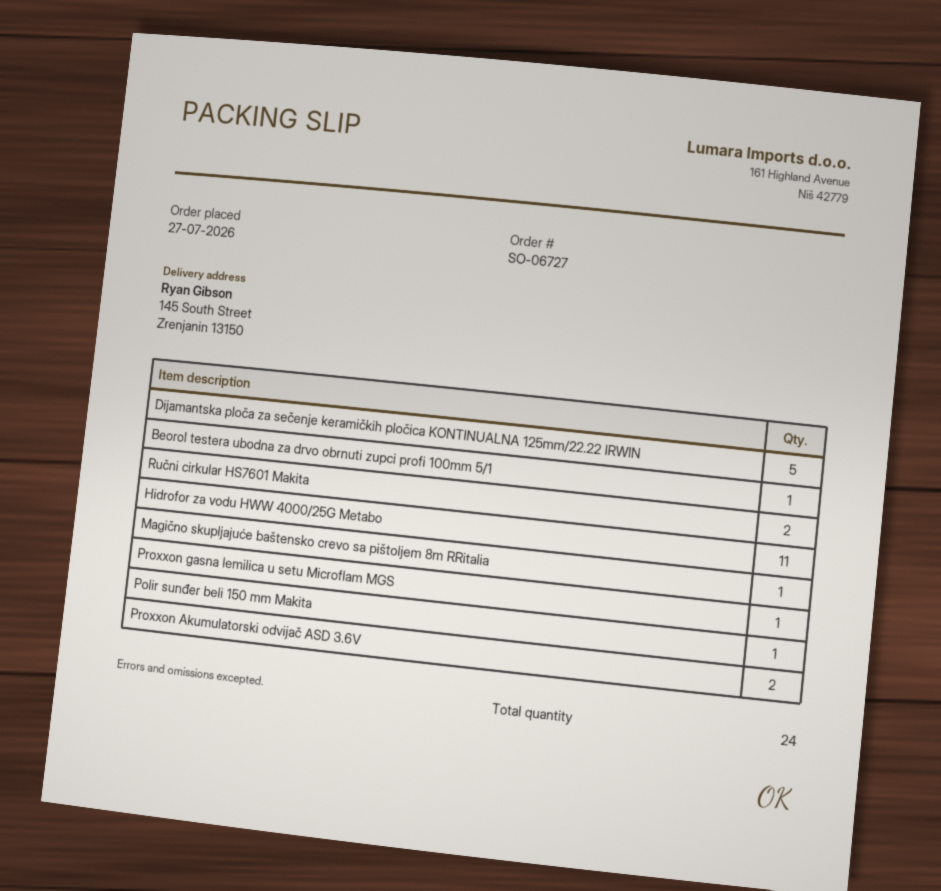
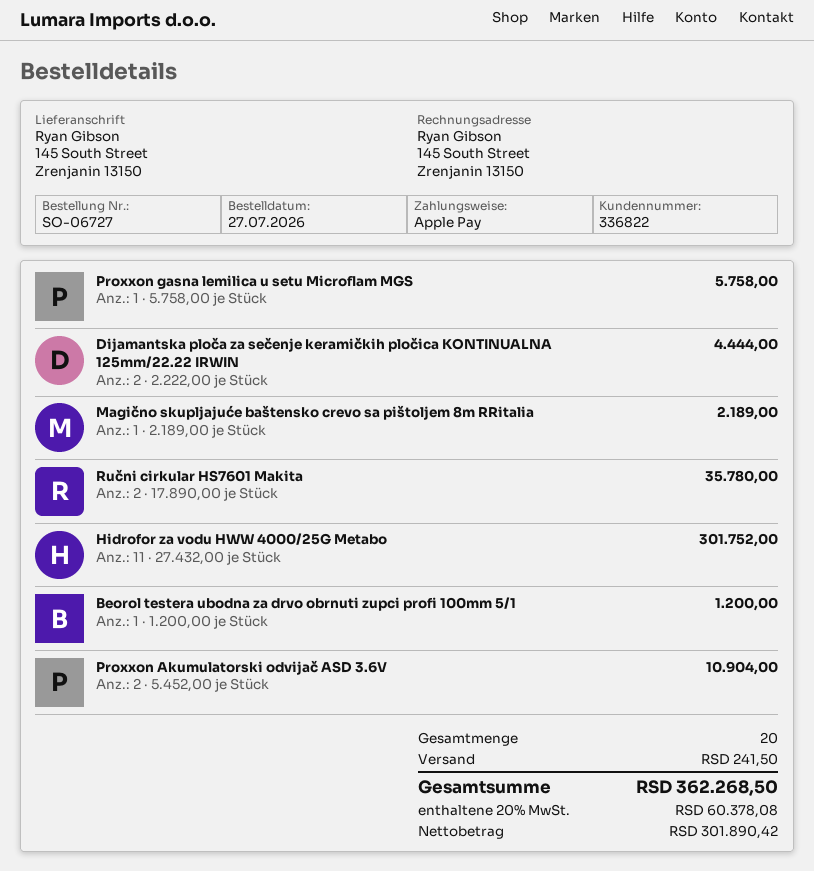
Dijamantska ploča za sečenje keramičkih pločica KONTINUALNA 125mm/22.22 IRWIN: 5 -> 2
Polir sunđer beli 150 mm Makita: 1 -> none
total quantity: 24 -> 20

